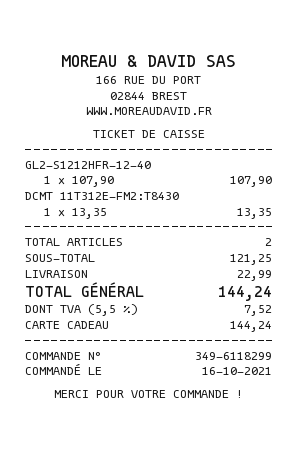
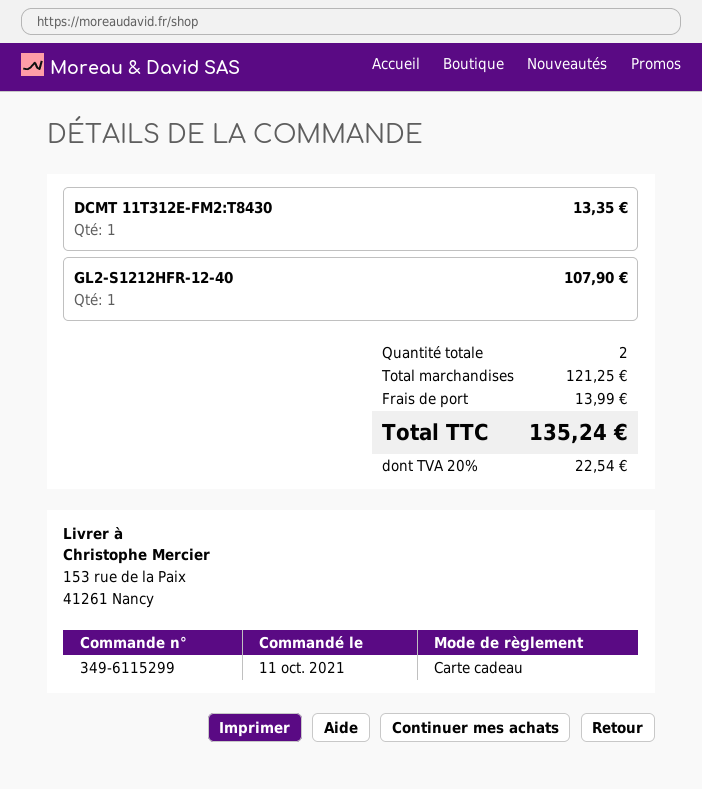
order number: 349-6118299 -> 349-6115299
order date: 2021-10-16 -> 2021-10-11
shipping: 22.99 -> 13.99
tax: 5.5% = 7.52 -> 20% = 22.54
total: 144.24 -> 135.24

